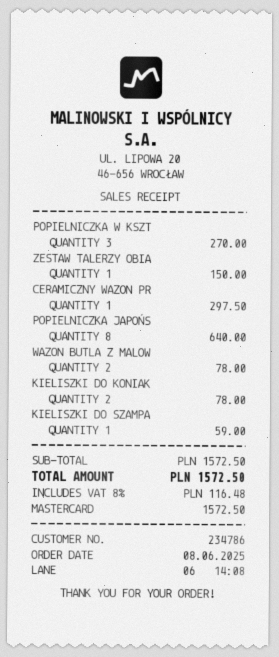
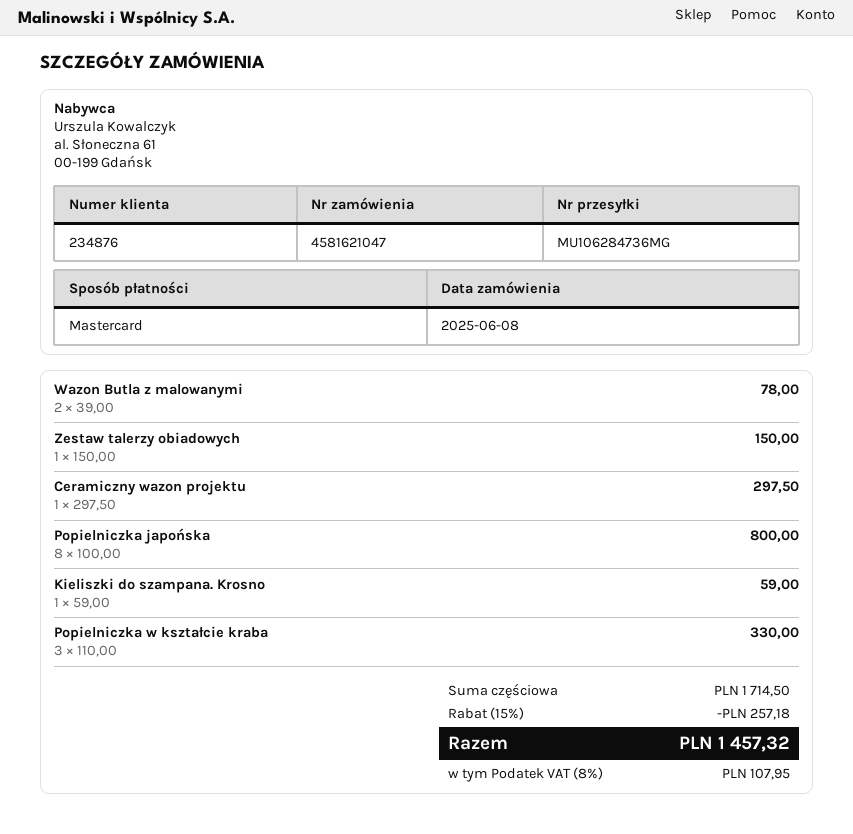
customer number: 234786 -> 234876
POPIELNICZKA W KSZT: 3 for 270.00 -> 3 for 330.00
POPIELNICZKA JAPOŃS: 8 for 640.00 -> 8 for 800.00
KIELISZKI DO KONIAK: 2 for 78.00 -> none
subtotal: 1572.50 -> 1714.50
discount: none -> 15% = 257.18
tax: 8% = 116.48 -> 8% = 107.95
total: 1572.50 -> 1457.32

